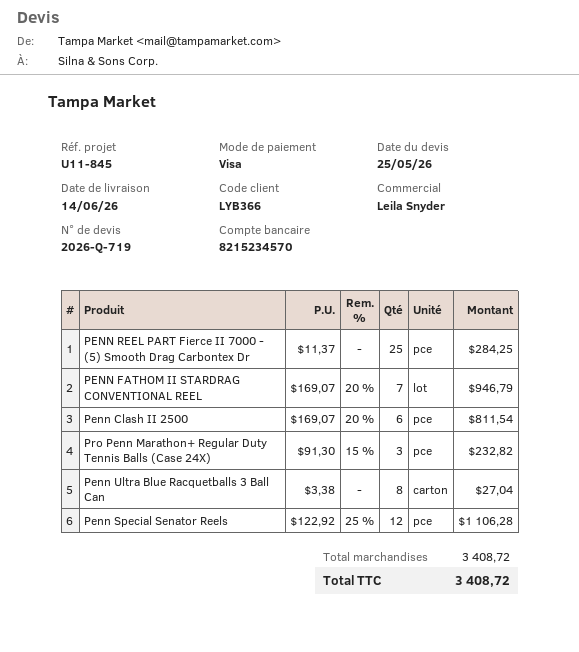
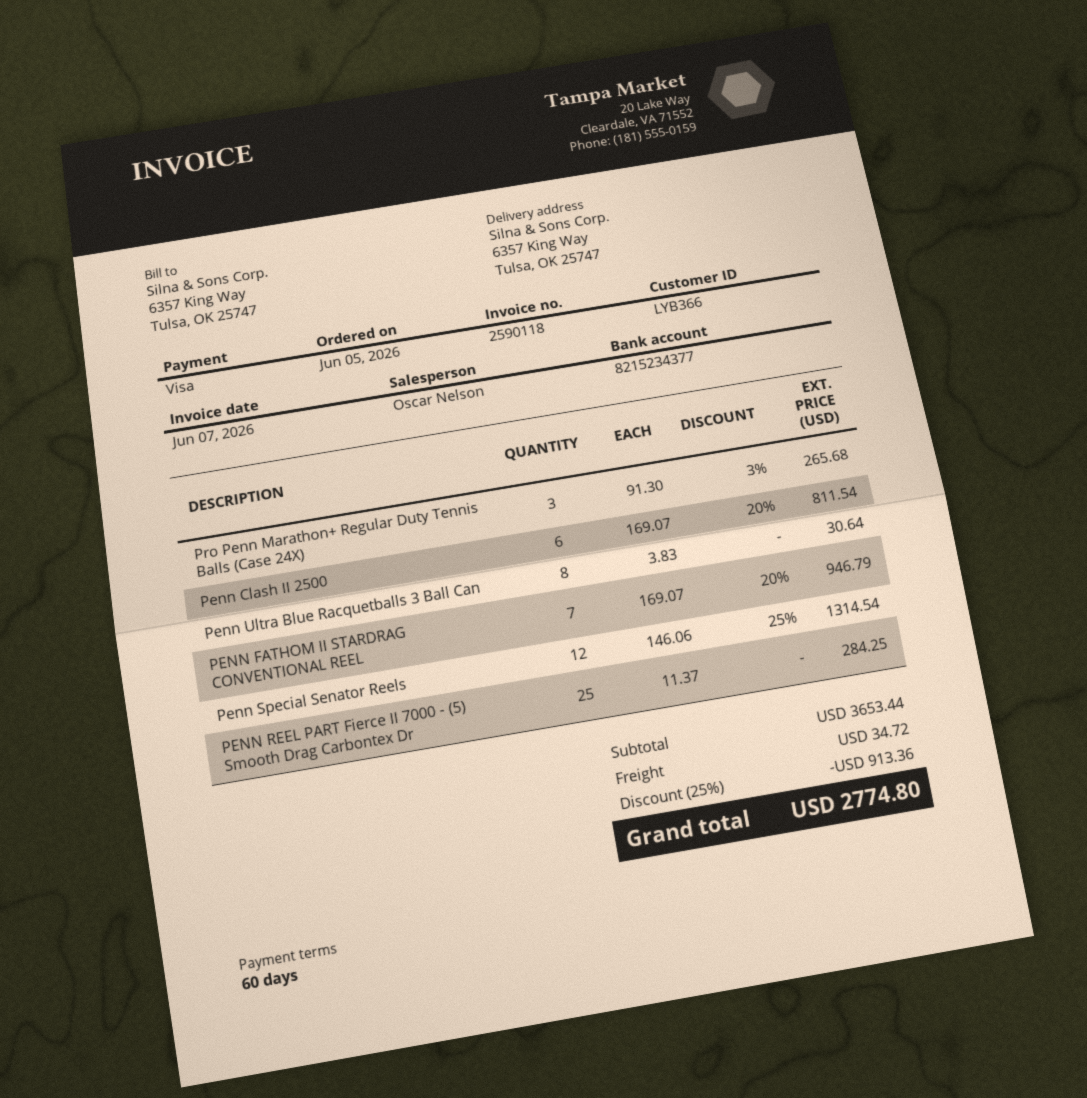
sales rep: Leila Snyder -> Oscar Nelson
bank account: 8215234570 -> 8215234377
Pro Penn Marathon+ Regular Duty Tennis Balls (Case 24X): 3 x 91.30 - 15% = 232.82 -> 3 x 91.30 - 3% = 265.68
Penn Ultra Blue Racquetballs 3 Ball Can: 8 x 3.38 = 27.04 -> 8 x 3.83 = 30.64
Penn Special Senator Reels: 12 x 122.92 - 25% = 1106.28 -> 12 x 146.06 - 25% = 1314.54
subtotal: 3408.72 -> 3653.44
discount: none -> 25% = 913.36
shipping: none -> 34.72
total: 3408.72 -> 2774.80

